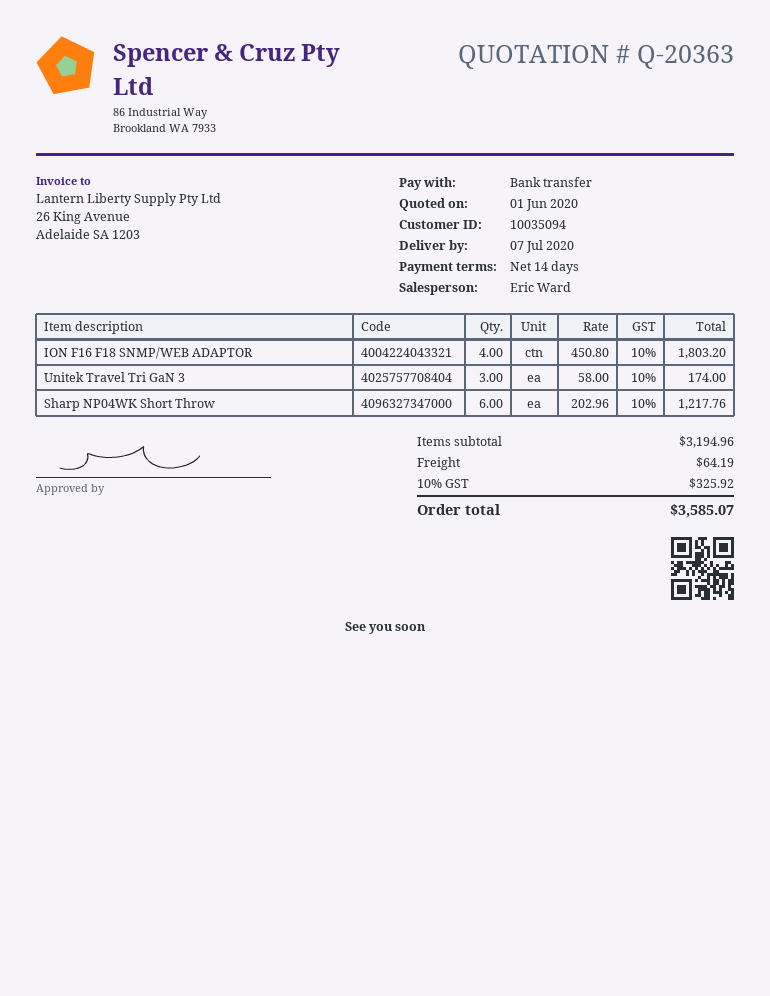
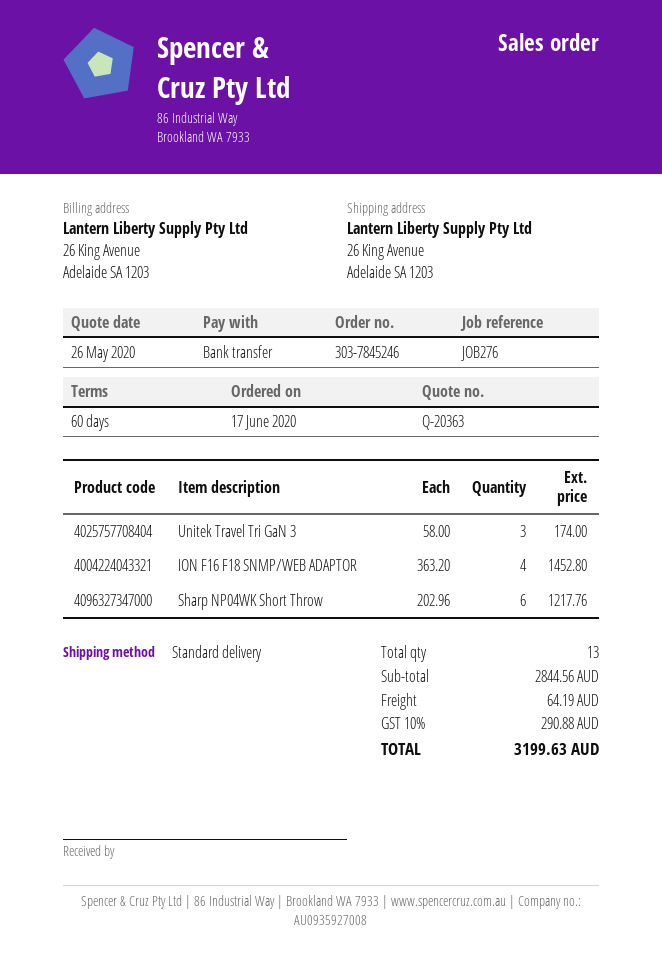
quote date: 2020-06-01 -> 2020-05-26
payment terms: 14 days -> 60 days
ION F16 F18 SNMP/WEB ADAPTOR: 4 x 450.80 = 1803.20 -> 4 x 363.20 = 1452.80
subtotal: 3194.96 -> 2844.56
tax: 10% = 325.92 -> 10% = 290.88
total: 3585.07 -> 3199.63

